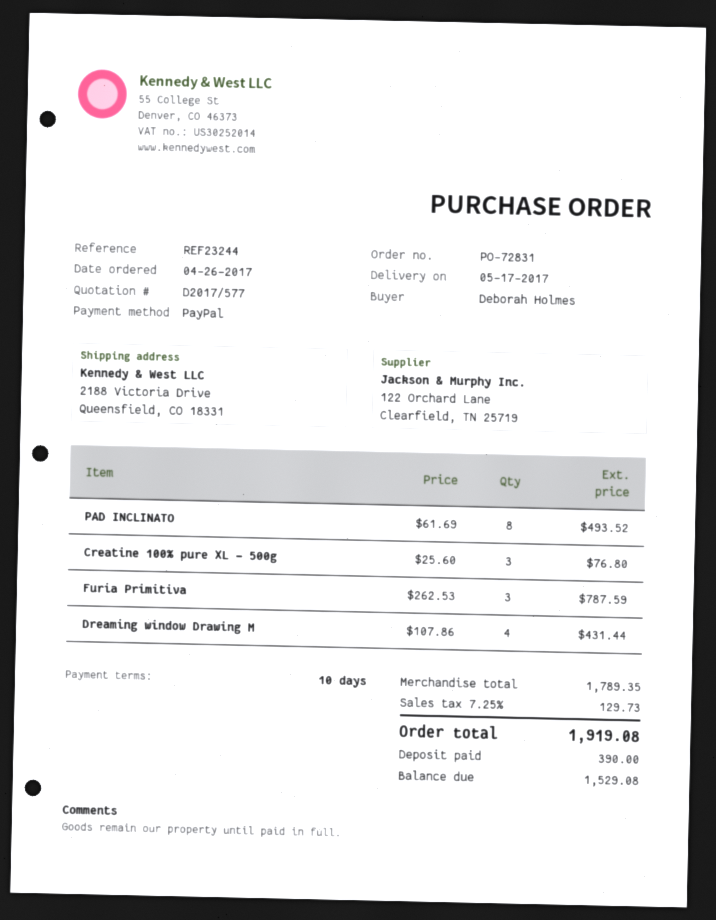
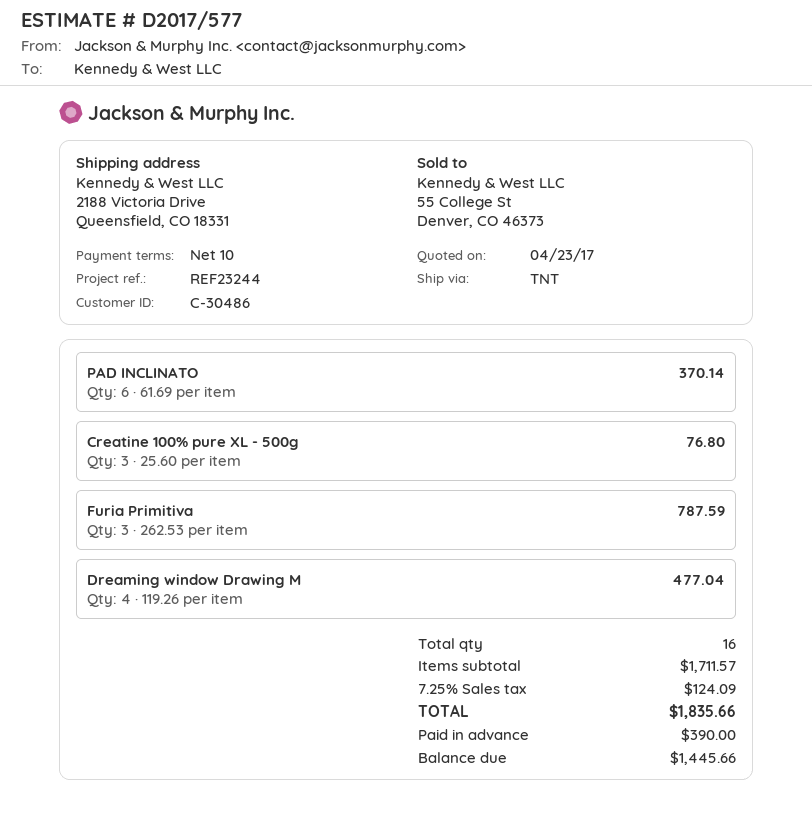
PAD INCLINATO: 8 x 61.69 = 493.52 -> 6 x 61.69 = 370.14
Dreaming window Drawing M: 4 x 107.86 = 431.44 -> 4 x 119.26 = 477.04
subtotal: 1789.35 -> 1711.57
tax: 7.25% = 129.73 -> 7.25% = 124.09
total: 1919.08 -> 1835.66
balance: 1529.08 -> 1445.66

